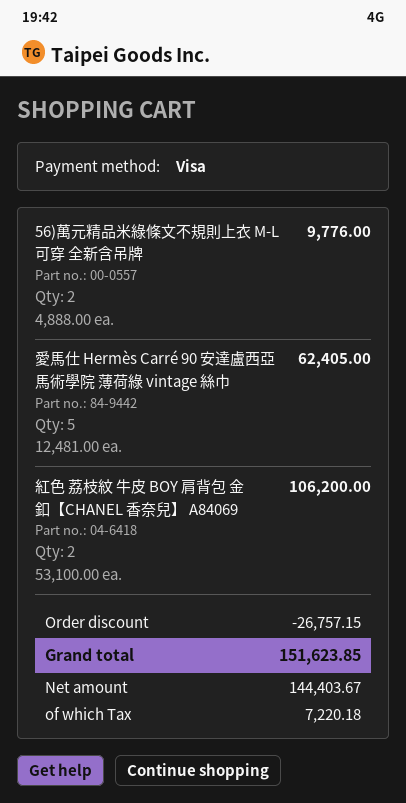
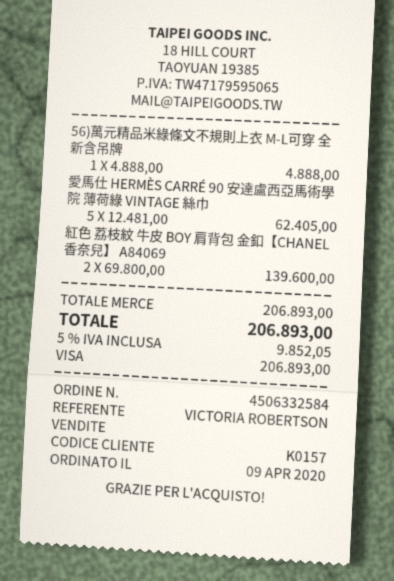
56)萬元精品米綠條文不規則上衣 M-L可穿 全新含吊牌: 2 x 4888.00 = 9776.00 -> 1 x 4888.00 = 4888.00
紅色 荔枝紋 牛皮 BOY 肩背包 金釦【CHANEL 香奈兒】 A84069: 2 x 53100.00 = 106200.00 -> 2 x 69800.00 = 139600.00
discount: 26757.15 -> none
tax: 7220.18 -> 9852.05
total: 151623.85 -> 206893.00

